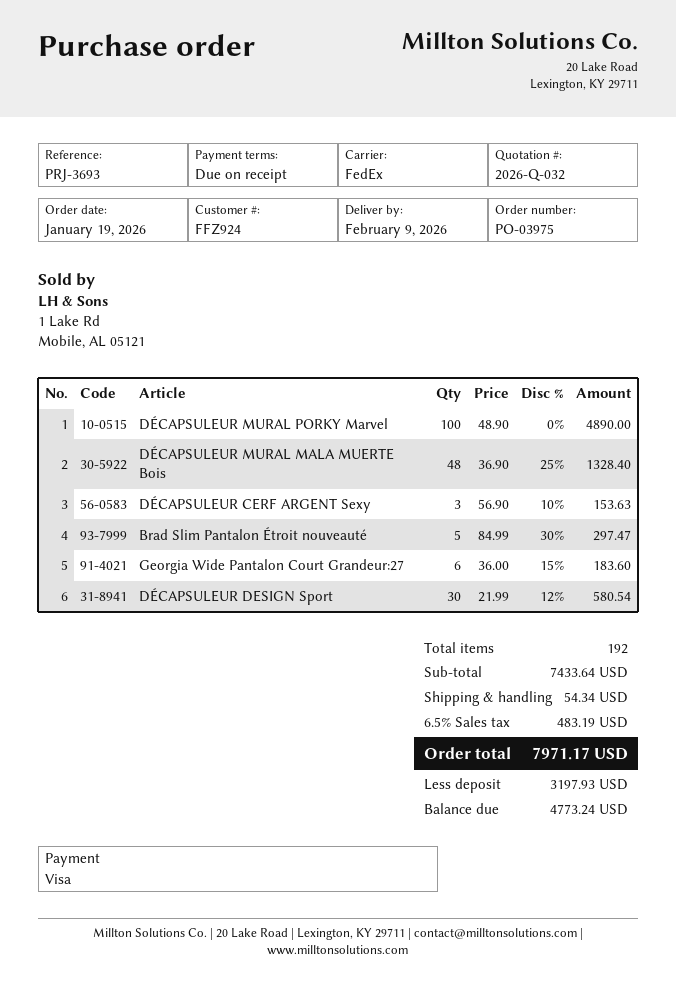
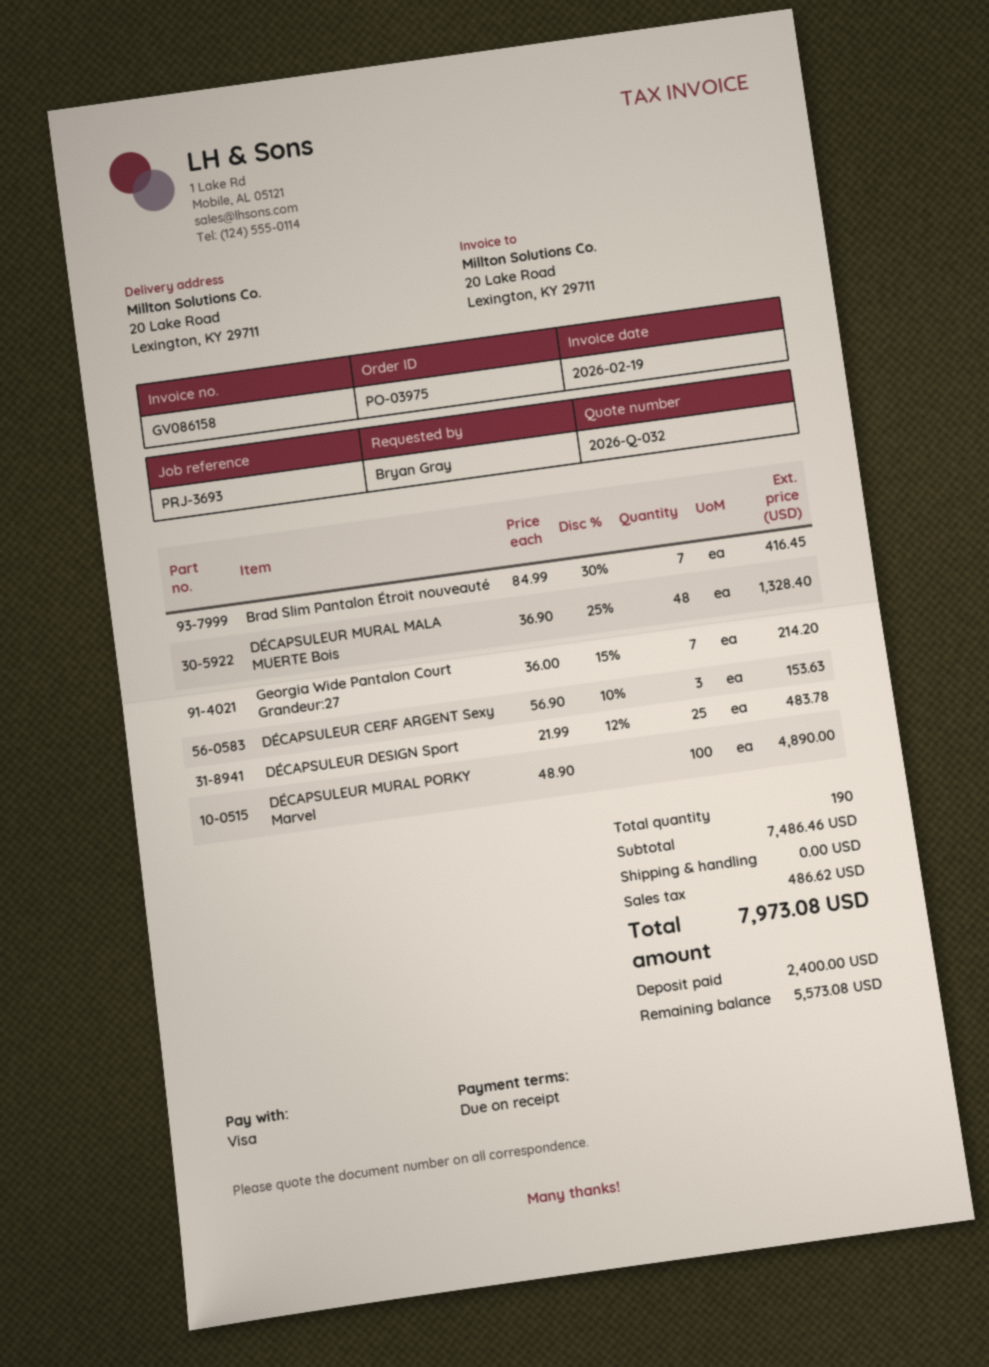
Brad Slim Pantalon Étroit nouveauté: 5 x 84.99 - 30% = 297.47 -> 7 x 84.99 - 30% = 416.45
Georgia Wide Pantalon Court Grandeur:27: 6 x 36.00 - 15% = 183.60 -> 7 x 36.00 - 15% = 214.20
DÉCAPSULEUR DESIGN Sport: 30 x 21.99 - 12% = 580.54 -> 25 x 21.99 - 12% = 483.78
total quantity: 192 -> 190
subtotal: 7433.64 -> 7486.46
shipping: 54.34 -> 0.00
tax: 483.19 -> 486.62
total: 7971.17 -> 7973.08
deposit: 3197.93 -> 2400.00
balance: 4773.24 -> 5573.08

